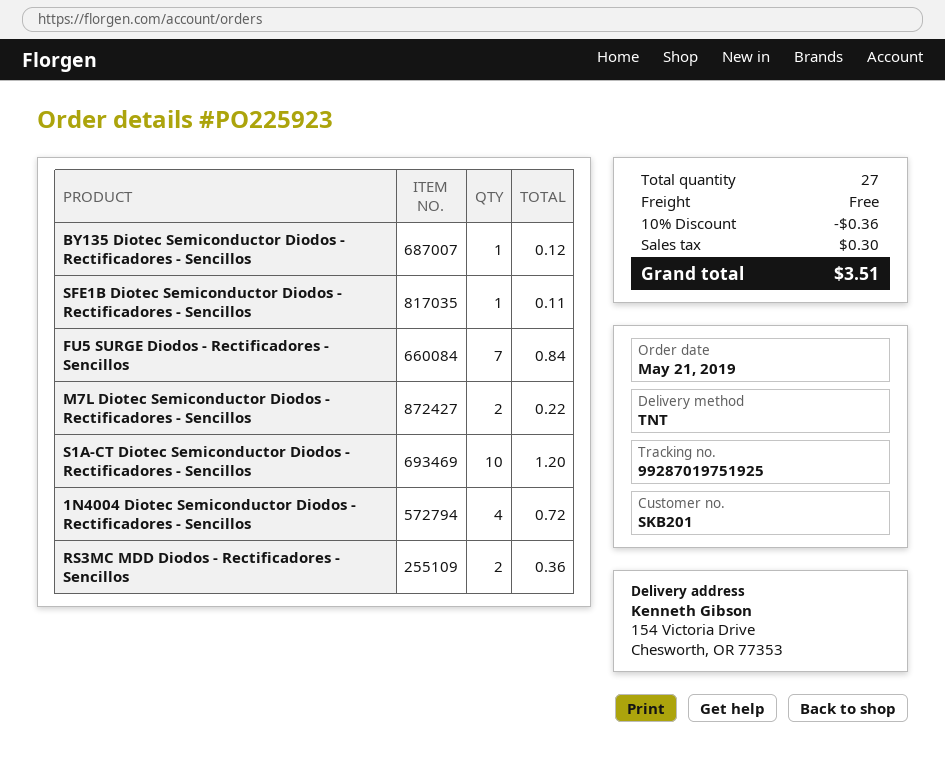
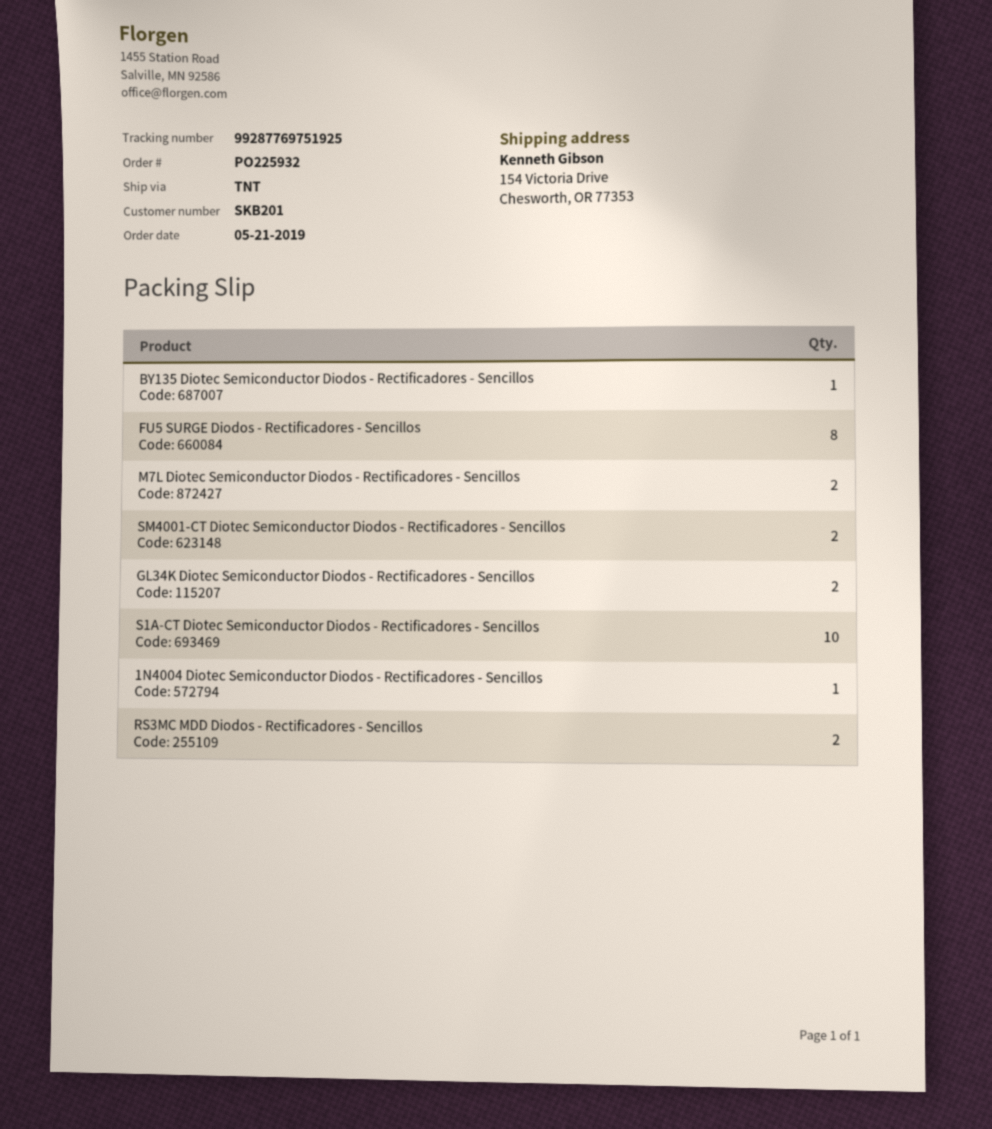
order number: PO225923 -> PO225932
tracking number: 99287019751925 -> 99287769751925
SFE1B Diotec Semiconductor Diodos - Rectificadores - Sencillos: 1 -> none
FU5 SURGE Diodos - Rectificadores - Sencillos: 7 -> 8
1N4004 Diotec Semiconductor Diodos - Rectificadores - Sencillos: 4 -> 1
SM4001-CT Diotec Semiconductor Diodos - Rectificadores - Sencillos: none -> 2
GL34K Diotec Semiconductor Diodos - Rectificadores - Sencillos: none -> 2

